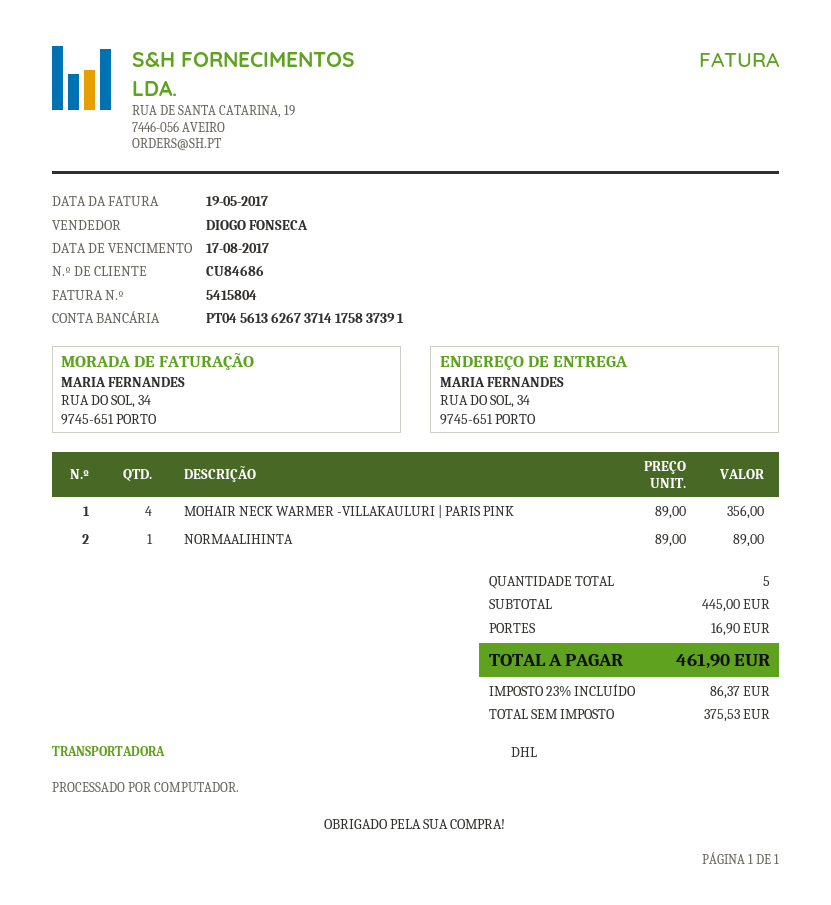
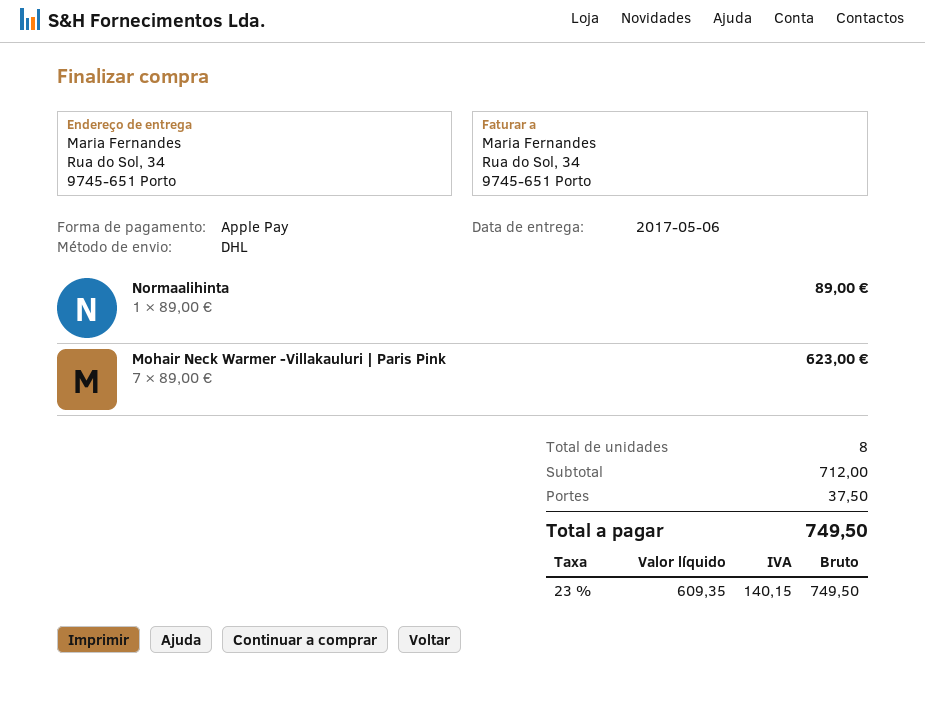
MOHAIR NECK WARMER -VILLAKAULURI | PARIS PINK: 4 x 89.00 = 356.00 -> 7 x 89.00 = 623.00
total quantity: 5 -> 8
subtotal: 445.00 -> 712.00
shipping: 16.90 -> 37.50
net: 375.53 -> 609.35
tax: 23% = 86.37 -> 23% = 140.15
total: 461.90 -> 749.50

